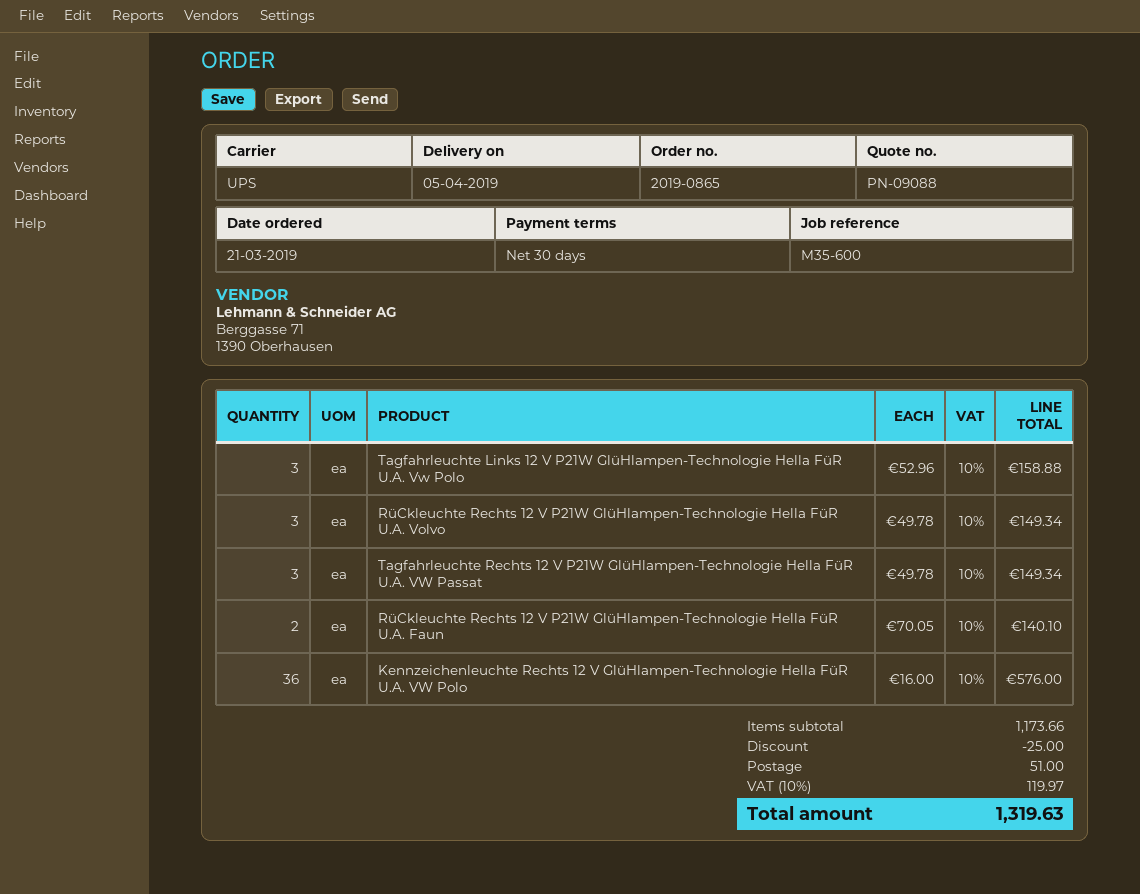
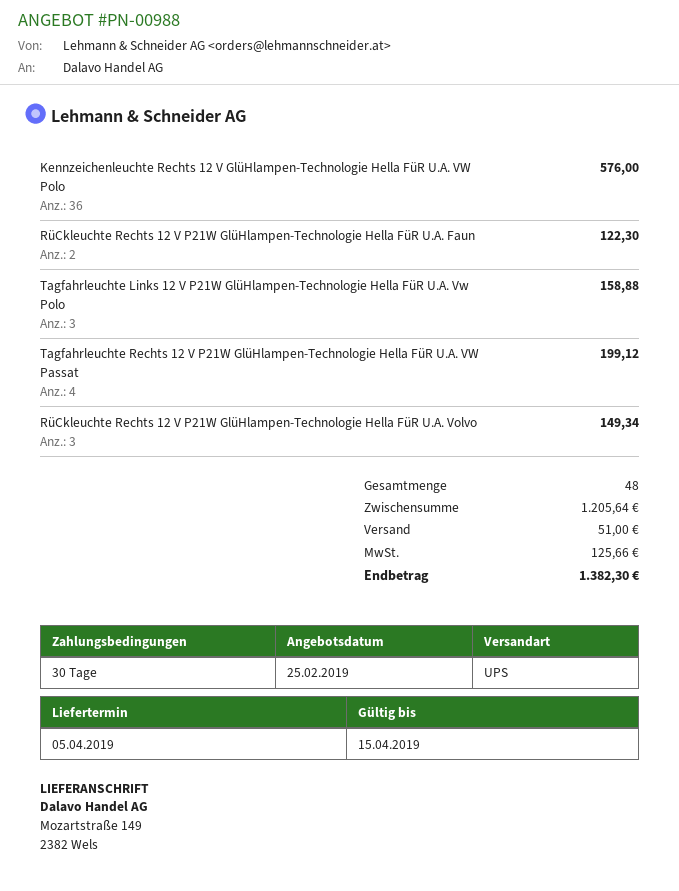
quote number: PN-09088 -> PN-00988
Tagfahrleuchte Rechts 12 V P21W GlüHlampen-Technologie Hella FüR U.A. VW Passat: 3 for 149.34 -> 4 for 199.12
RüCkleuchte Rechts 12 V P21W GlüHlampen-Technologie Hella FüR U.A. Faun: 2 for 140.10 -> 2 for 122.30
subtotal: 1173.66 -> 1205.64
discount: 25.00 -> none
tax: 119.97 -> 125.66
total: 1319.63 -> 1382.30

